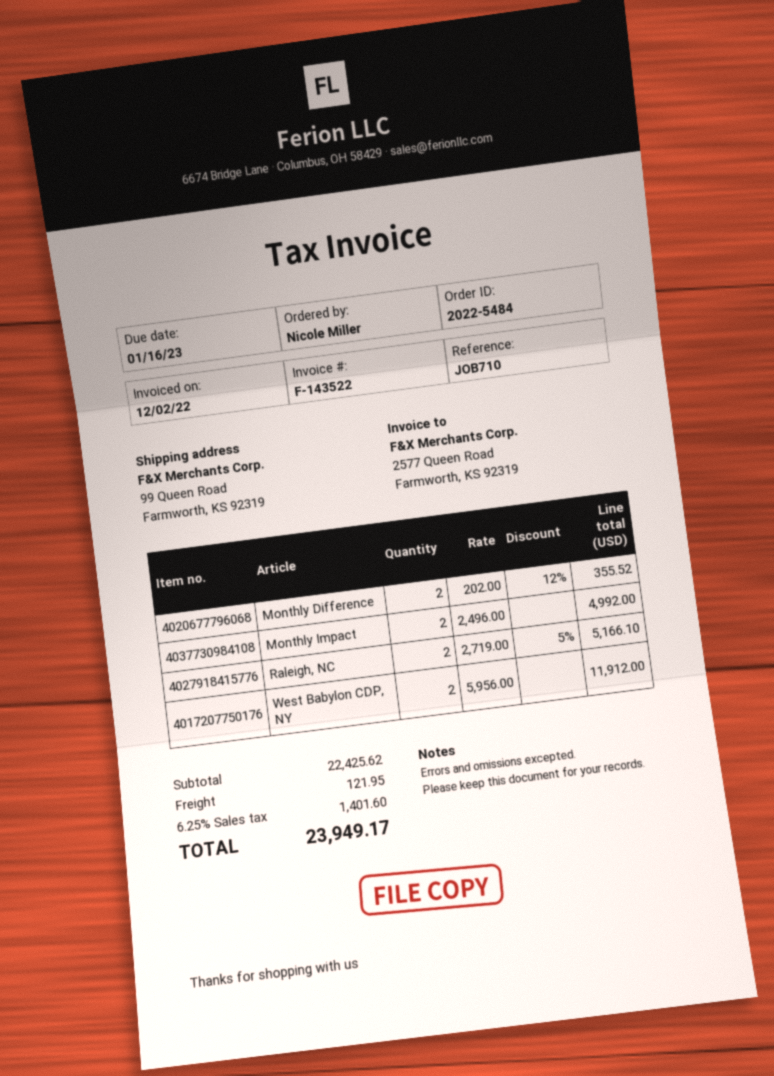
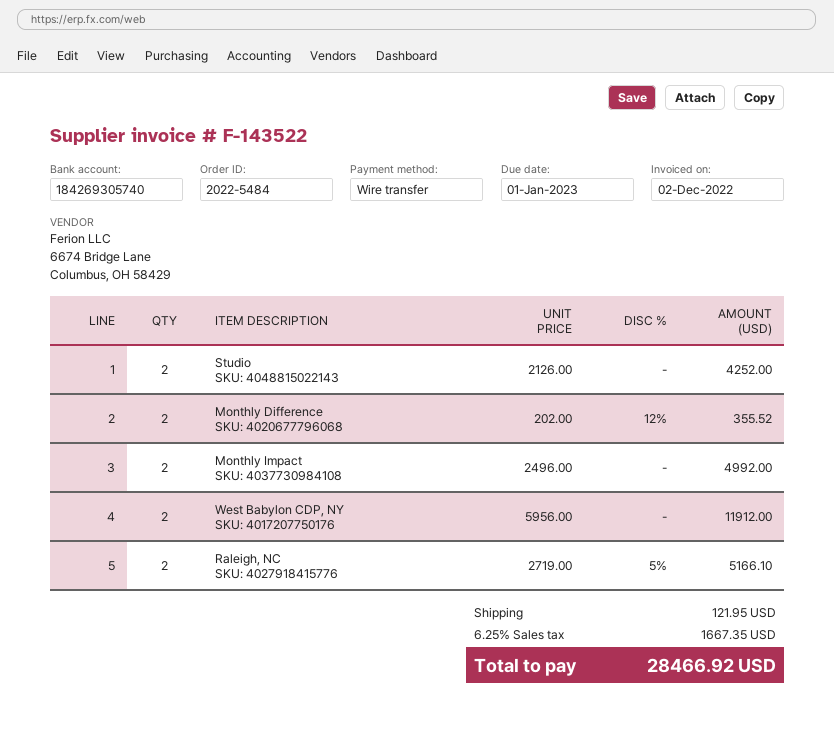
due date: 2023-01-16 -> 2023-01-01
Studio: none -> 2 x 2126.00 = 4252.00
tax: 6.25% = 1401.60 -> 6.25% = 1667.35
total: 23949.17 -> 28466.92

